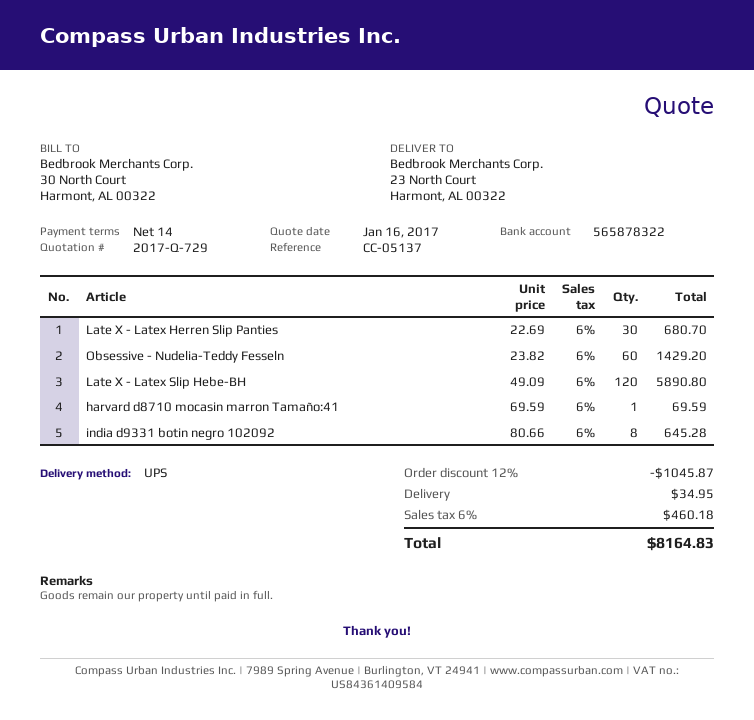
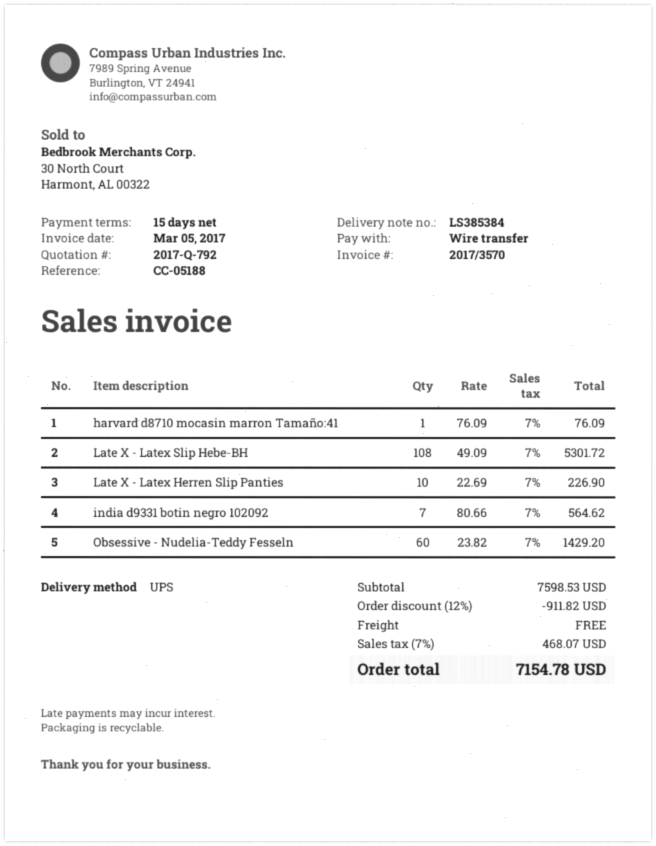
quote number: 2017-Q-729 -> 2017-Q-792
payment terms: 14 days -> 15 days
reference: CC-05137 -> CC-05188
Late X - Latex Herren Slip Panties: 30 x 22.69 = 680.70 -> 10 x 22.69 = 226.90
Late X - Latex Slip Hebe-BH: 120 x 49.09 = 5890.80 -> 108 x 49.09 = 5301.72
harvard d8710 mocasin marron Tamaño:41: 1 x 69.59 = 69.59 -> 1 x 76.09 = 76.09
india d9331 botin negro 102092: 8 x 80.66 = 645.28 -> 7 x 80.66 = 564.62
discount: 12% = 1045.87 -> 12% = 911.82
shipping: 34.95 -> 0.00
tax: 6% = 460.18 -> 7% = 468.07
total: 8164.83 -> 7154.78

